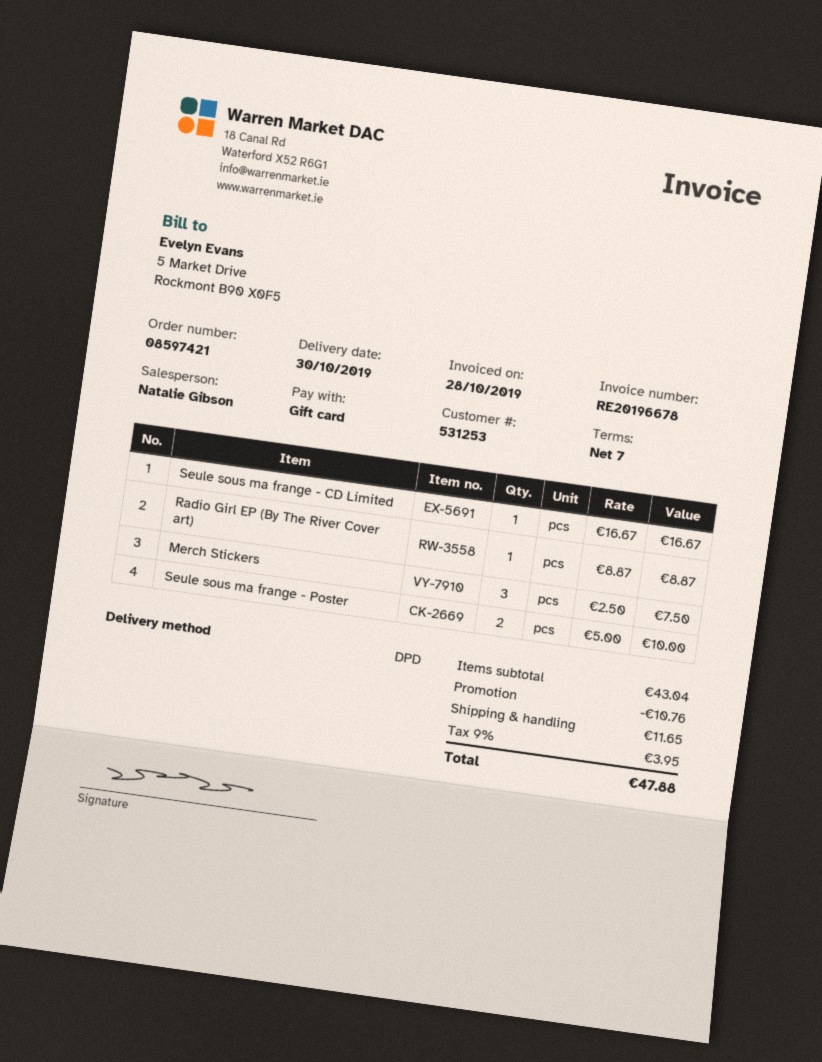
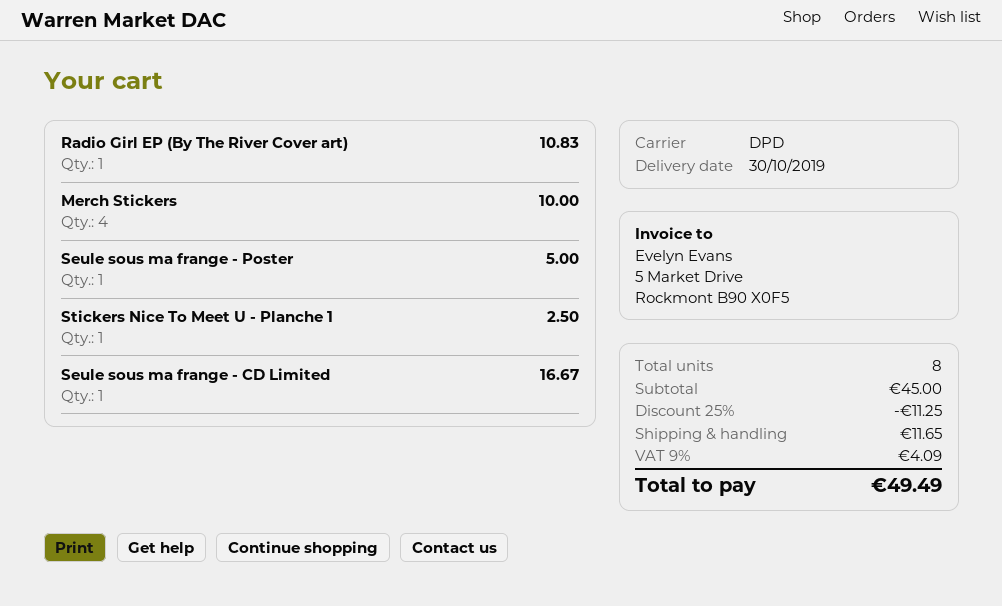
Radio Girl EP (By The River Cover art): 1 for 8.87 -> 1 for 10.83
Merch Stickers: 3 for 7.50 -> 4 for 10.00
Seule sous ma frange - Poster: 2 for 10.00 -> 1 for 5.00
Stickers Nice To Meet U - Planche 1: none -> 1 for 2.50
subtotal: 43.04 -> 45.00
discount: 10.76 -> 11.25
tax: 9% = 3.95 -> 9% = 4.09
total: 47.88 -> 49.49

